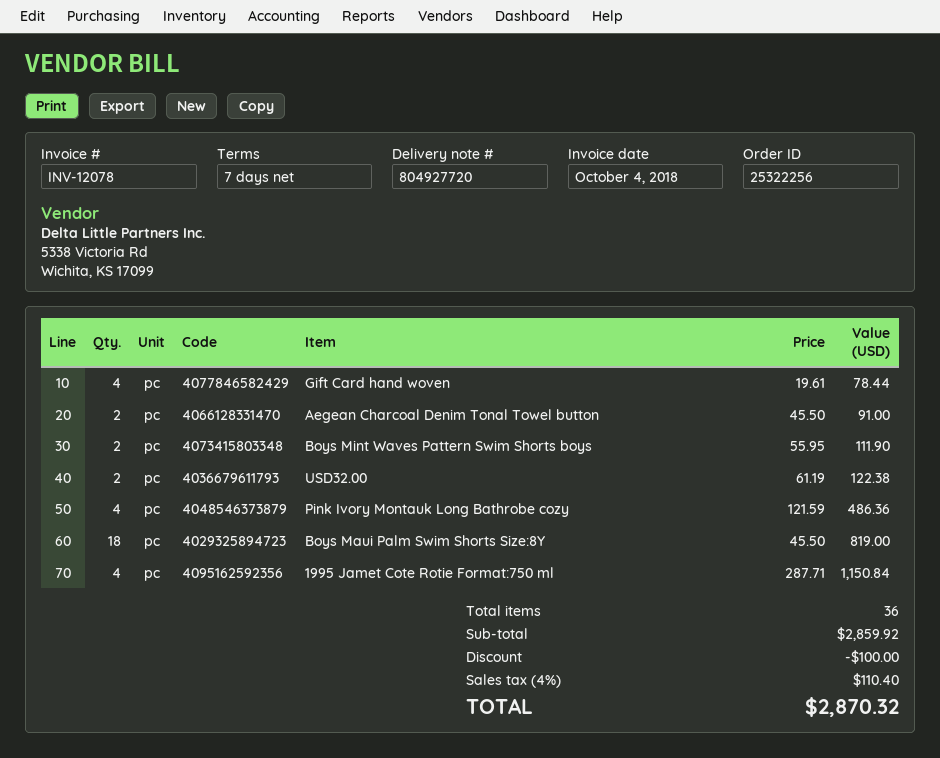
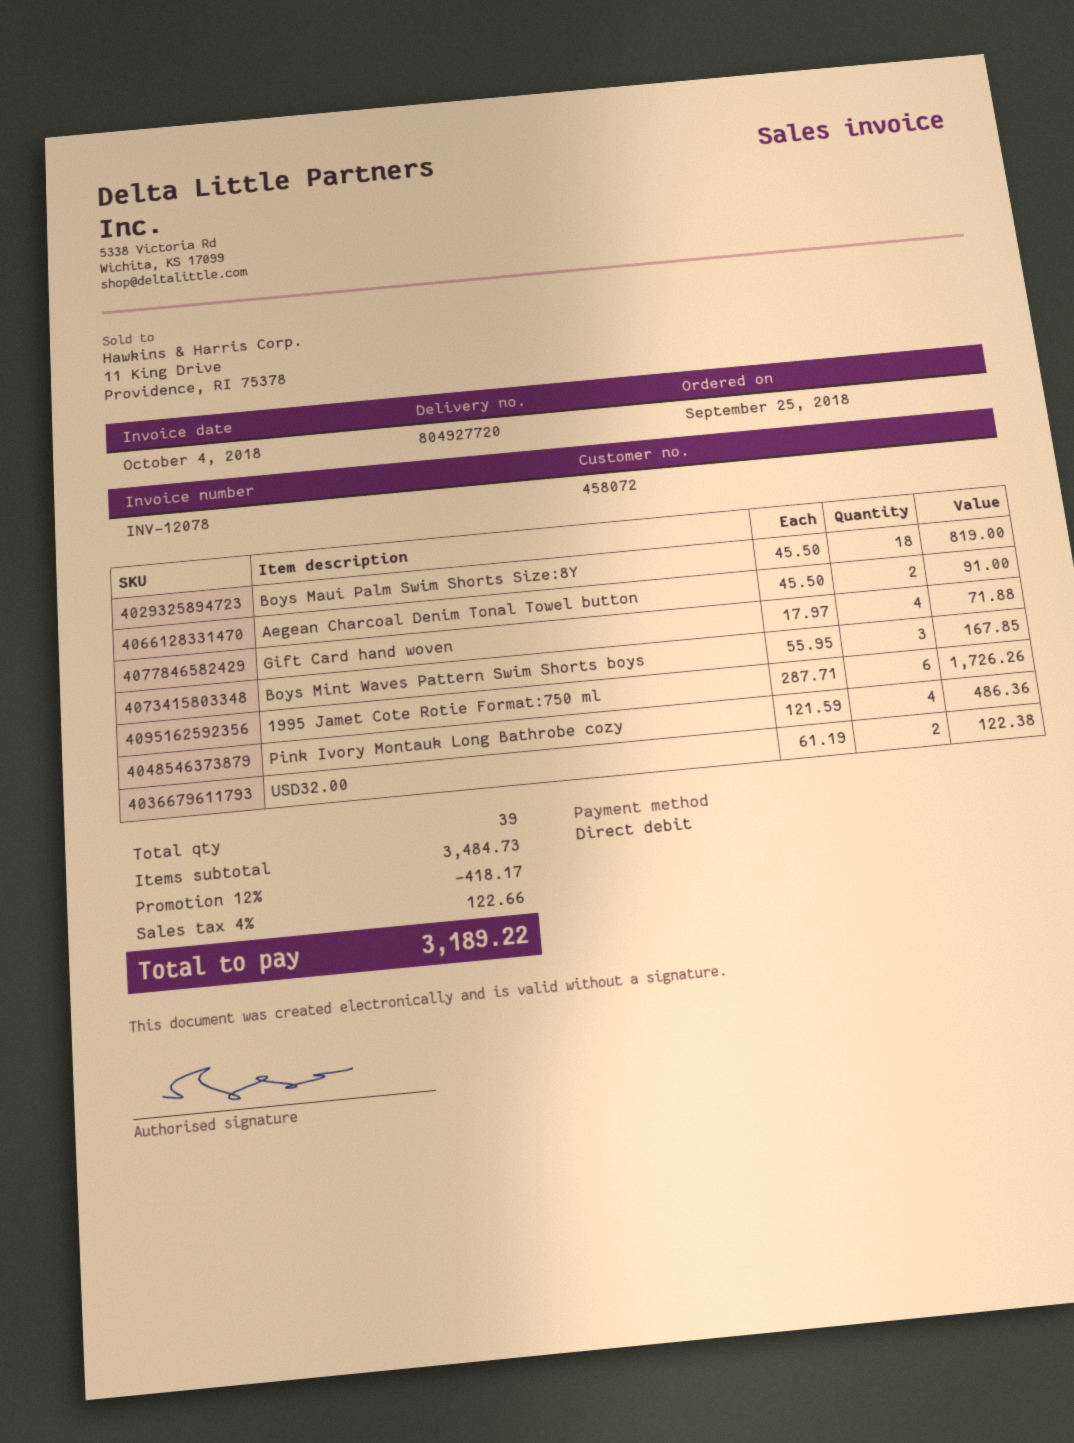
Gift Card hand woven: 4 x 19.61 = 78.44 -> 4 x 17.97 = 71.88
Boys Mint Waves Pattern Swim Shorts boys: 2 x 55.95 = 111.90 -> 3 x 55.95 = 167.85
1995 Jamet Cote Rotie Format:750 ml: 4 x 287.71 = 1150.84 -> 6 x 287.71 = 1726.26
total quantity: 36 -> 39
subtotal: 2859.92 -> 3484.73
discount: 100.00 -> 418.17
tax: 4% = 110.40 -> 4% = 122.66
total: 2870.32 -> 3189.22

